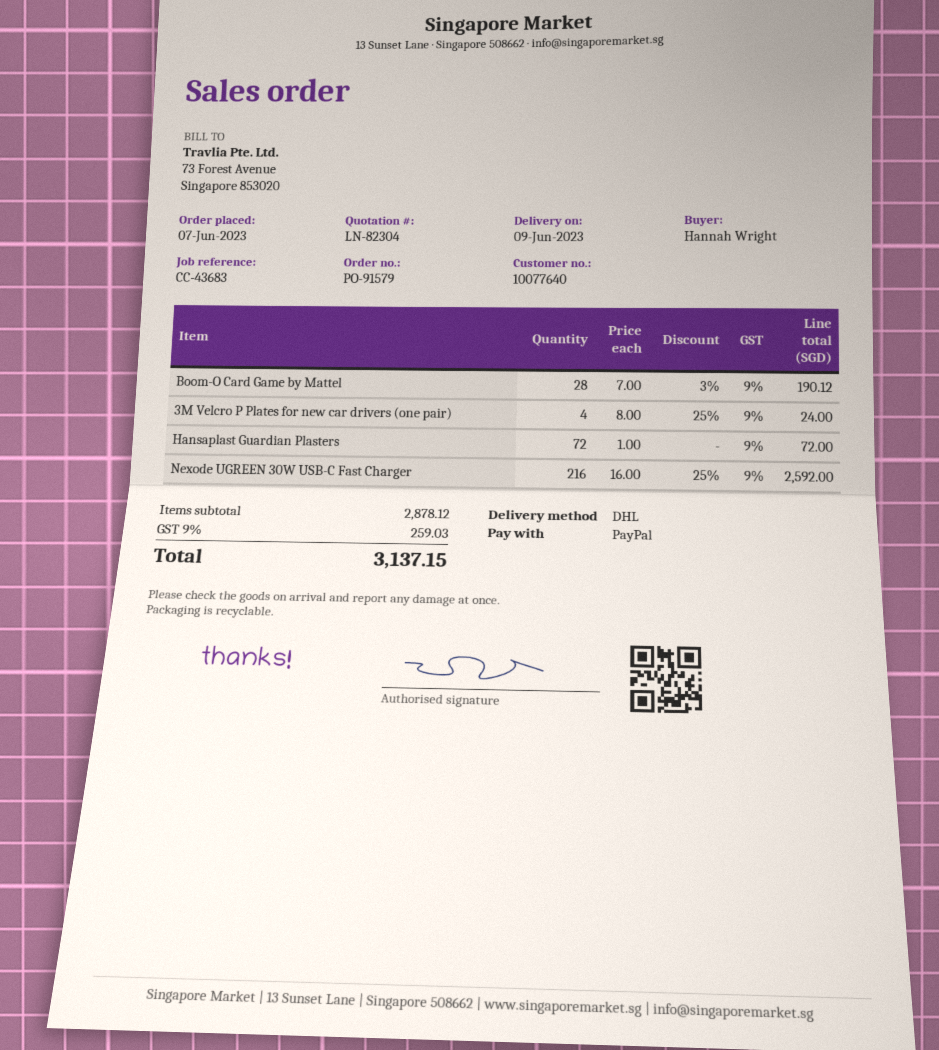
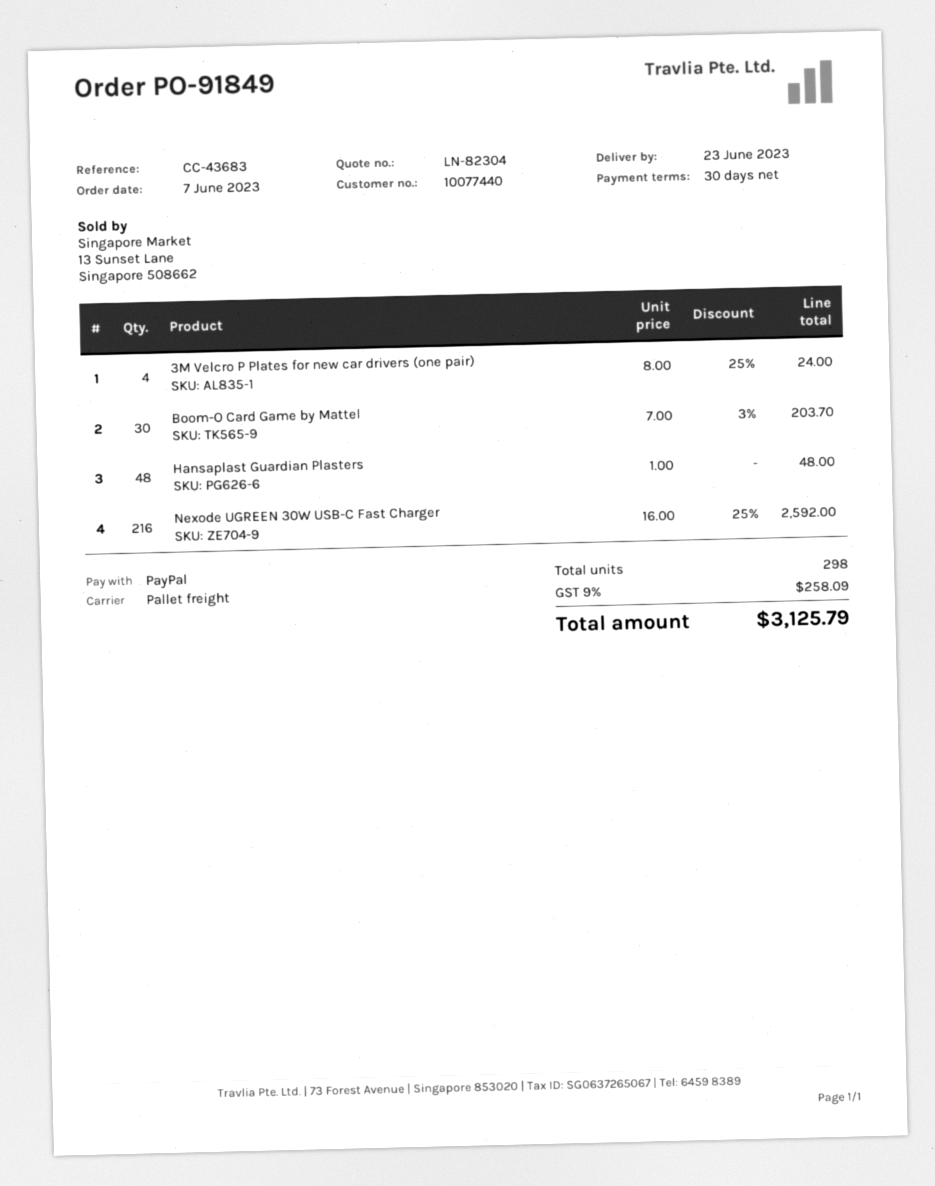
order number: PO-91579 -> PO-91849
delivery date: 2023-06-09 -> 2023-06-23
customer number: 10077640 -> 10077440
shipping method: DHL -> pallet freight
Boom-O Card Game by Mattel: 28 x 7.00 - 3% = 190.12 -> 30 x 7.00 - 3% = 203.70
Hansaplast Guardian Plasters: 72 x 1.00 = 72.00 -> 48 x 1.00 = 48.00
tax: 9% = 259.03 -> 9% = 258.09
total: 3137.15 -> 3125.79

